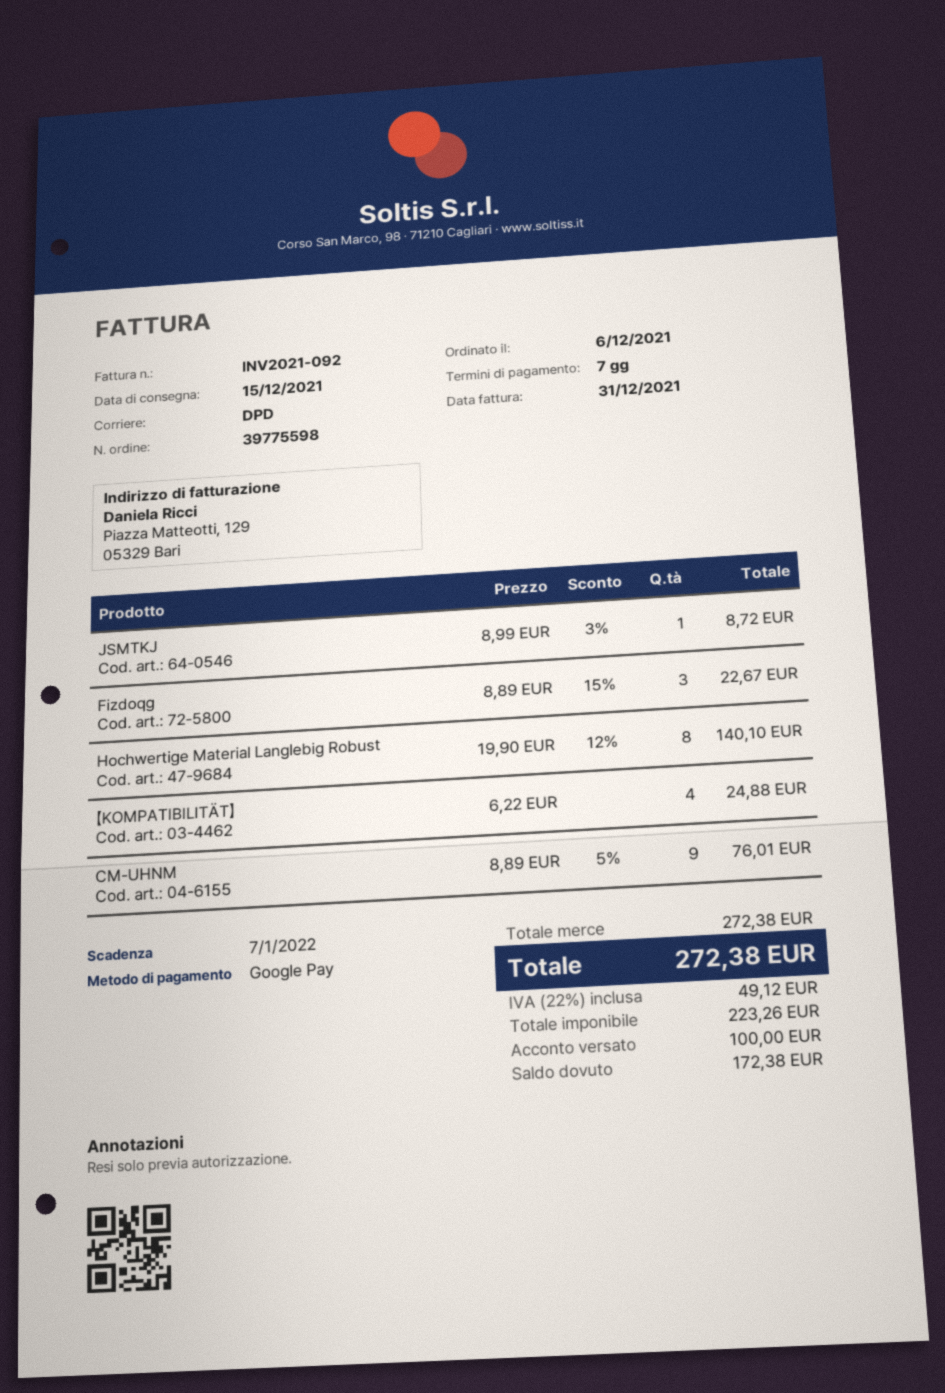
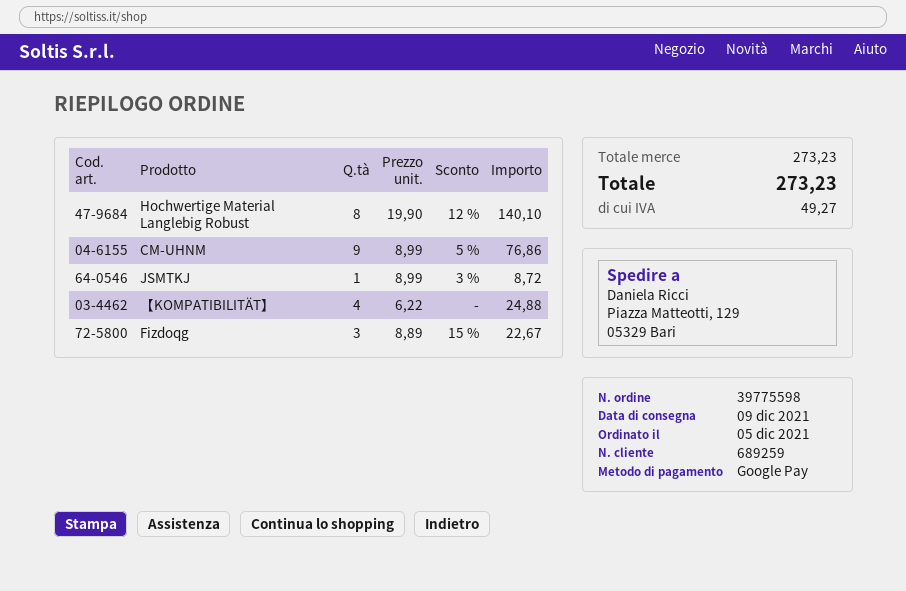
order date: 2021-12-06 -> 2021-12-05
delivery date: 2021-12-15 -> 2021-12-09
CM-UHNM: 9 x 8.89 - 5% = 76.01 -> 9 x 8.99 - 5% = 76.86
subtotal: 272.38 -> 273.23
tax: 49.12 -> 49.27
total: 272.38 -> 273.23

